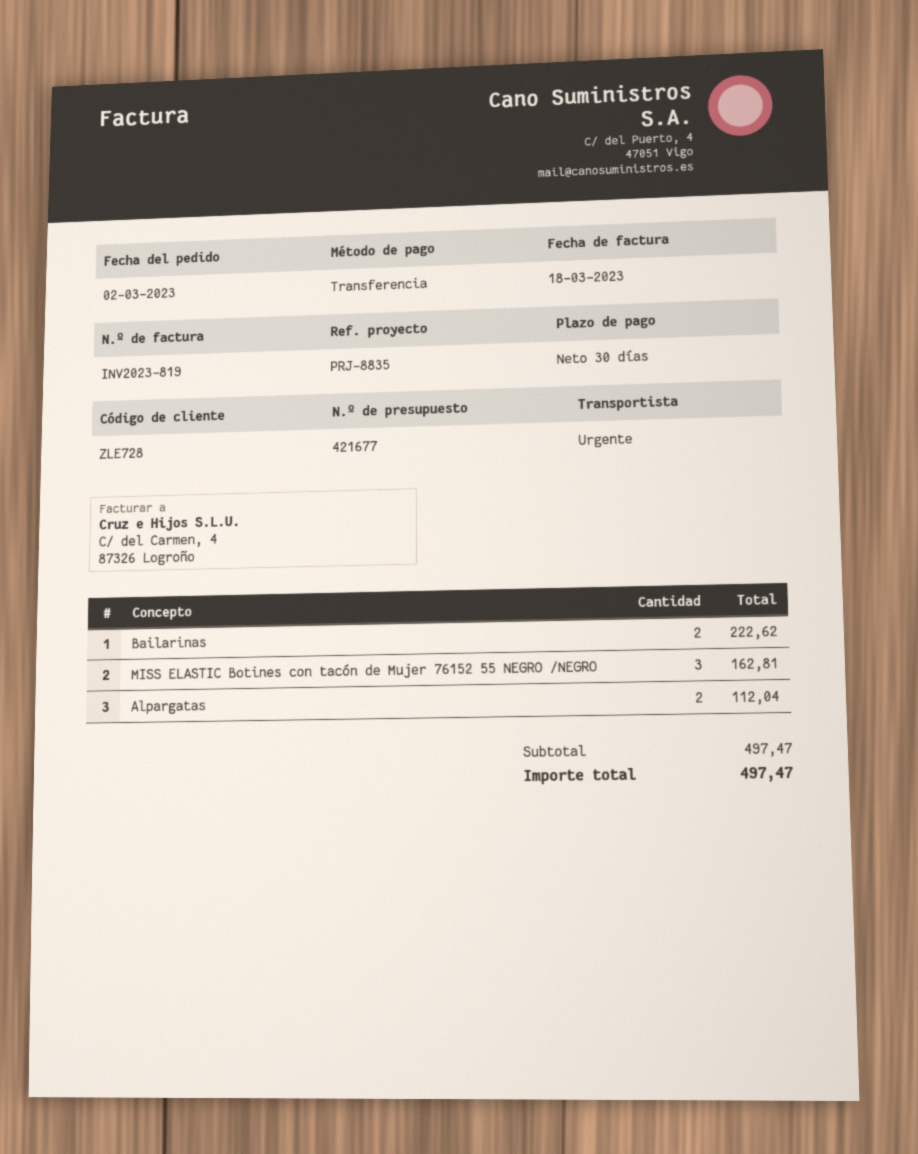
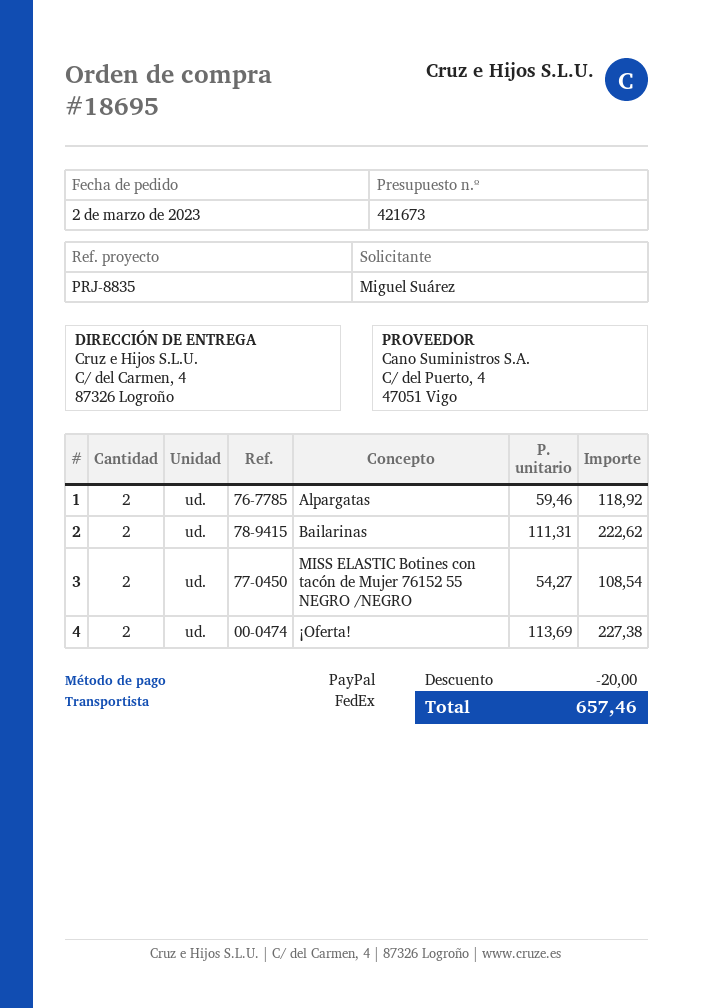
quote number: 421677 -> 421673
payment method: bank transfer -> PayPal
shipping method: express -> FedEx
MISS ELASTIC Botines con tacón de Mujer 76152 55 NEGRO /NEGRO: 3 for 162.81 -> 2 for 108.54
Alpargatas: 2 for 112.04 -> 2 for 118.92
¡Oferta!: none -> 2 for 227.38
discount: none -> 20.00
total: 497.47 -> 657.46

